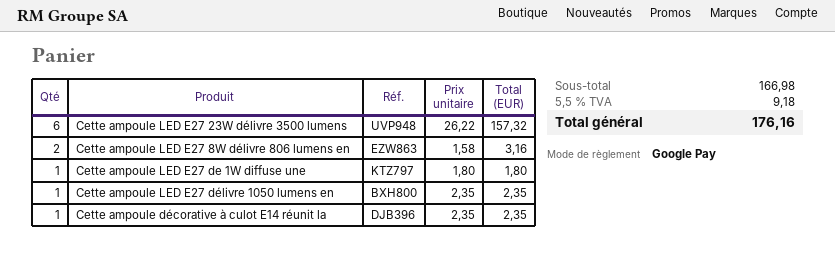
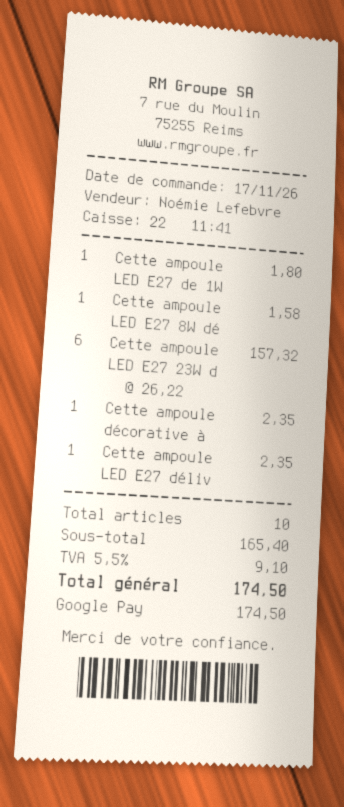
Cette ampoule LED E27 8W délivre 806 lumens en: 2 x 1.58 = 3.16 -> 1 x 1.58 = 1.58
subtotal: 166.98 -> 165.40
tax: 5.5% = 9.18 -> 5.5% = 9.10
total: 176.16 -> 174.50

